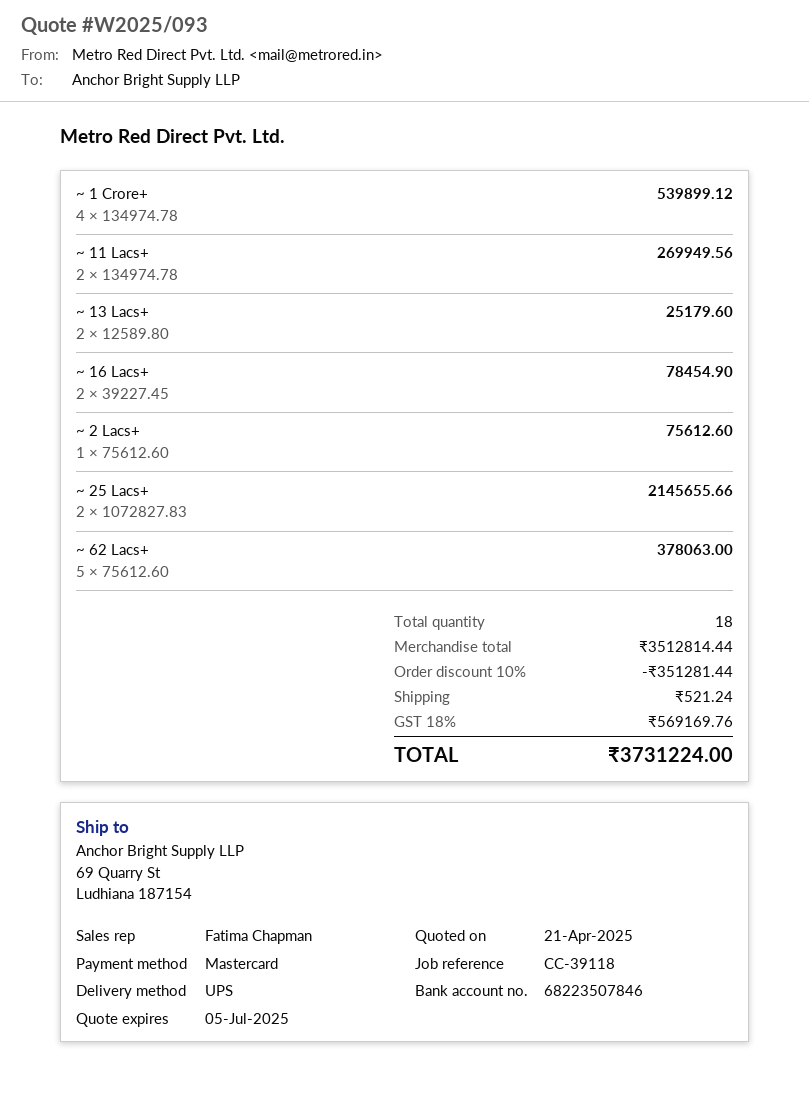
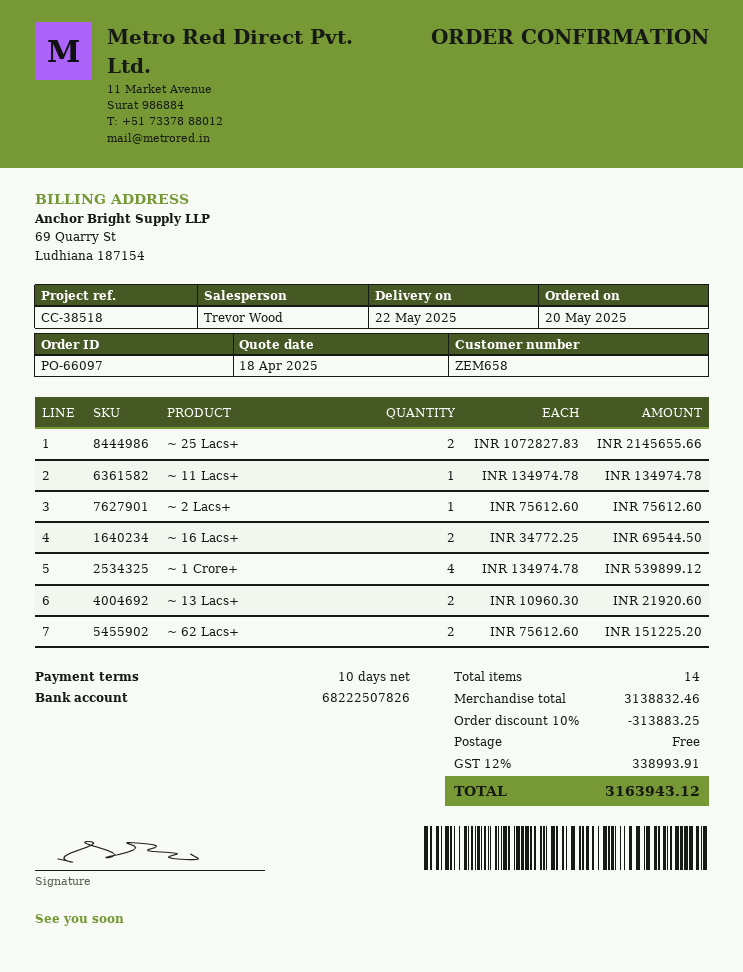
quote date: 2025-04-21 -> 2025-04-18
reference: CC-39118 -> CC-38518
sales rep: Fatima Chapman -> Trevor Wood
bank account: 68223507846 -> 68222507826
~ 11 Lacs+: 2 x 134974.78 = 269949.56 -> 1 x 134974.78 = 134974.78
~ 13 Lacs+: 2 x 12589.80 = 25179.60 -> 2 x 10960.30 = 21920.60
~ 16 Lacs+: 2 x 39227.45 = 78454.90 -> 2 x 34772.25 = 69544.50
~ 62 Lacs+: 5 x 75612.60 = 378063.00 -> 2 x 75612.60 = 151225.20
total quantity: 18 -> 14
subtotal: 3512814.44 -> 3138832.46
discount: 10% = 351281.44 -> 10% = 313883.25
shipping: 521.24 -> 0.00
tax: 18% = 569169.76 -> 12% = 338993.91
total: 3731224.00 -> 3163943.12

